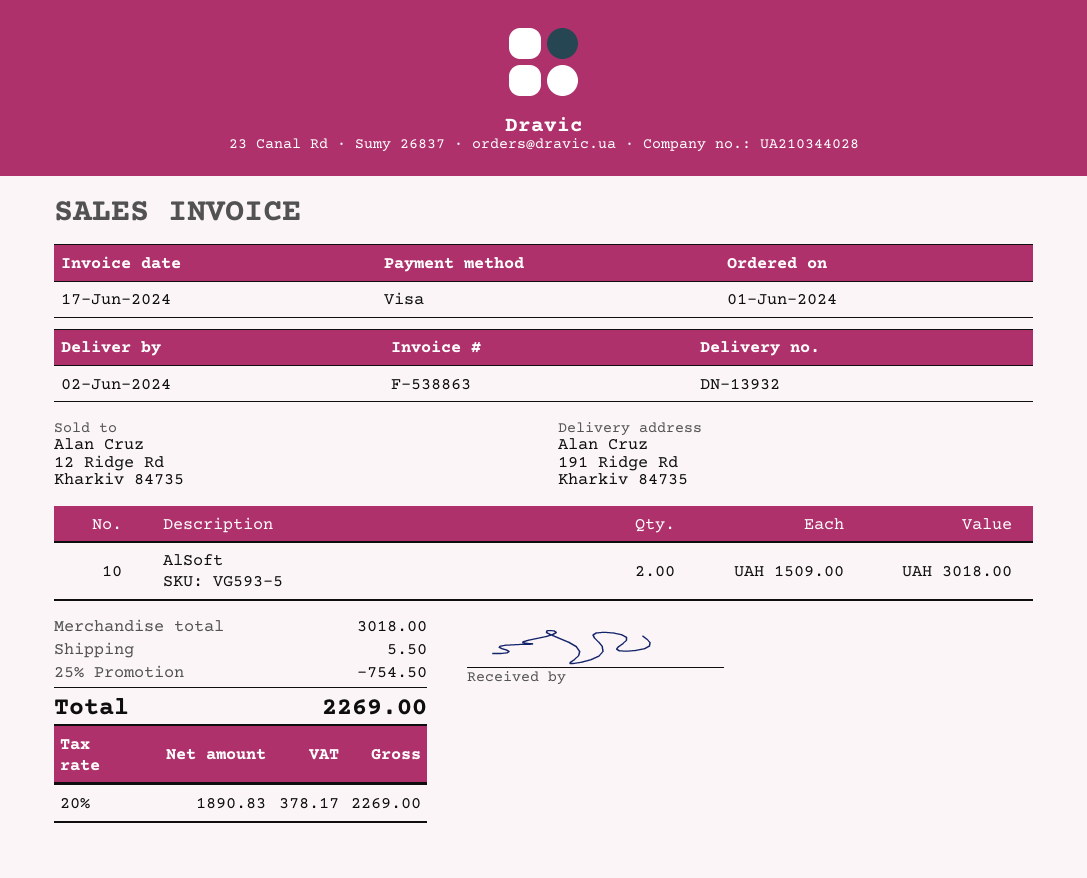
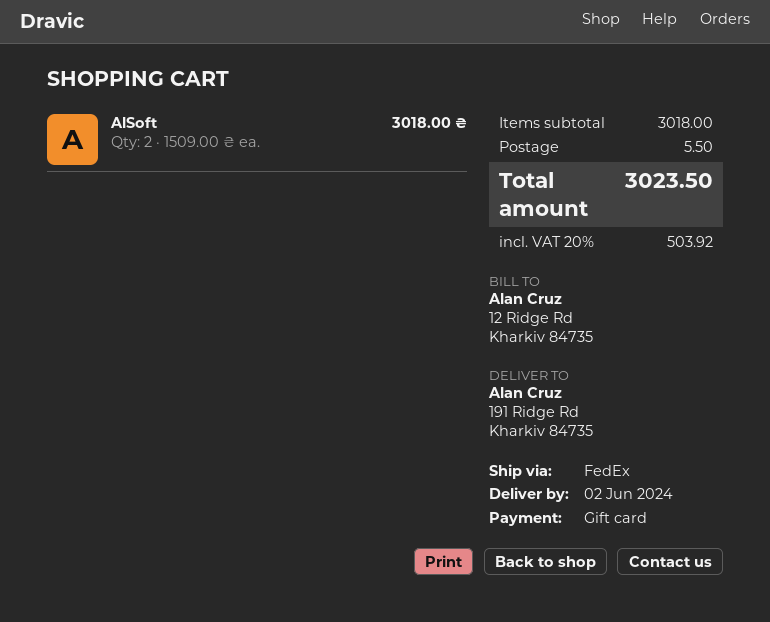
payment method: Visa -> gift card
discount: 25% = 754.50 -> none
tax: 20% = 378.17 -> 20% = 503.92
total: 2269.00 -> 3023.50

